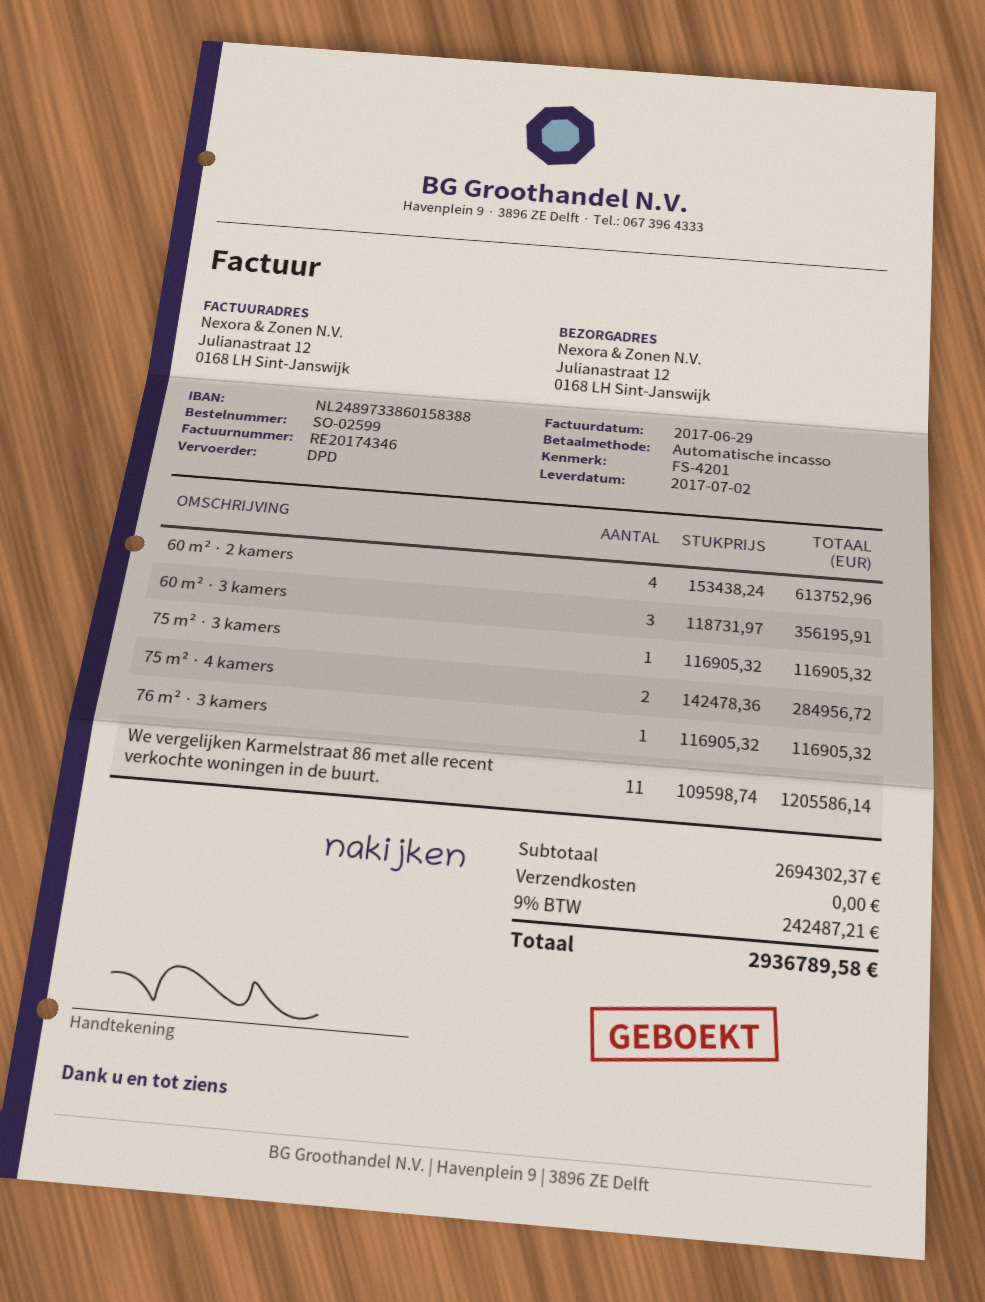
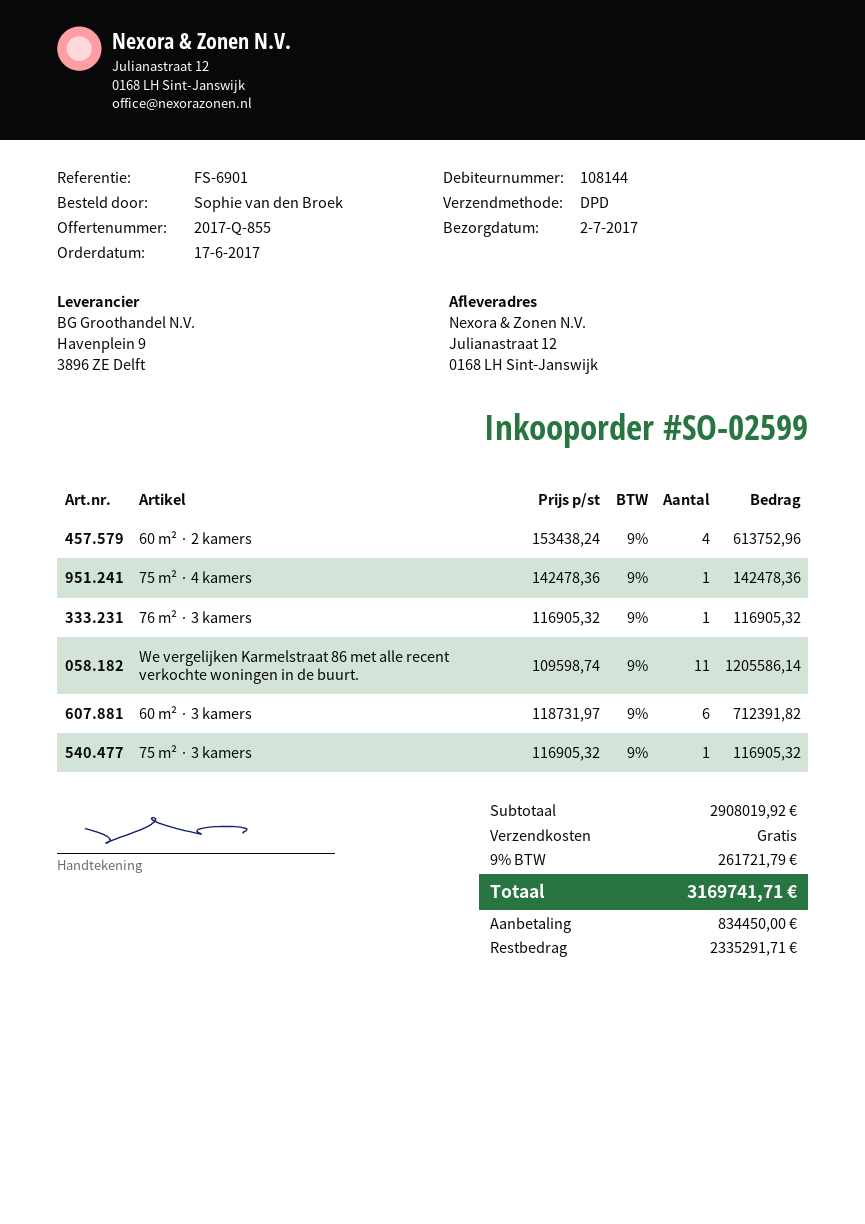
reference: FS-4201 -> FS-6901
60 m² · 3 kamers: 3 x 118731.97 = 356195.91 -> 6 x 118731.97 = 712391.82
75 m² · 4 kamers: 2 x 142478.36 = 284956.72 -> 1 x 142478.36 = 142478.36
subtotal: 2694302.37 -> 2908019.92
tax: 9% = 242487.21 -> 9% = 261721.79
total: 2936789.58 -> 3169741.71

